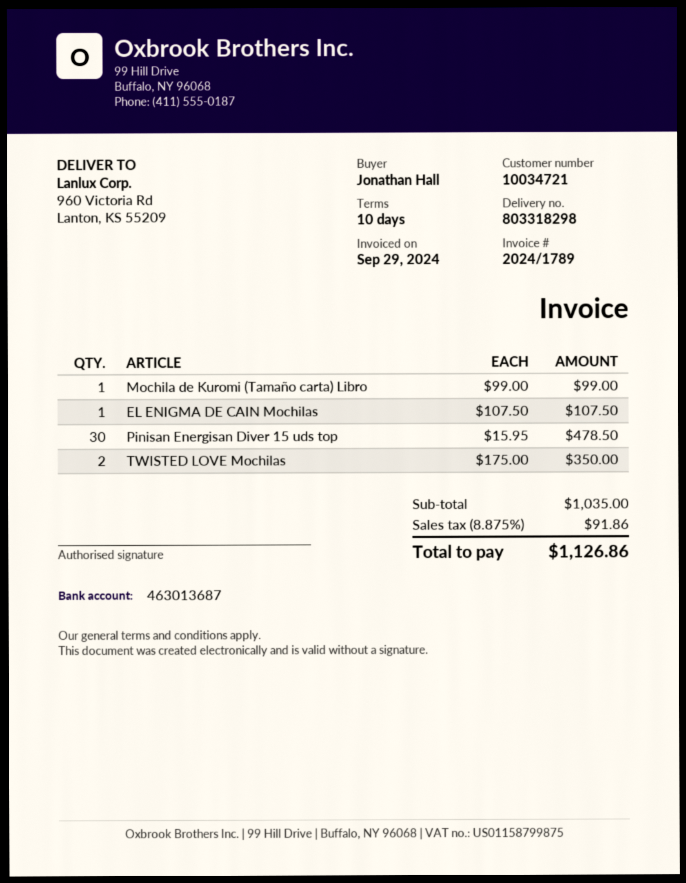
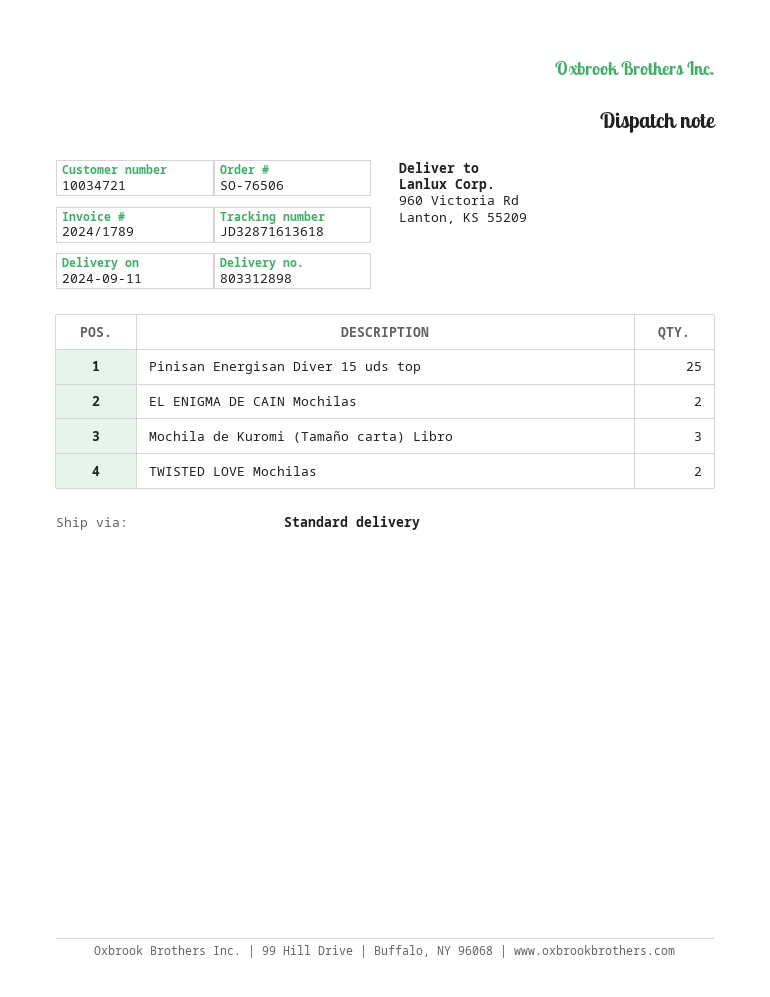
delivery note number: 803318298 -> 803312898
Mochila de Kuromi (Tamaño carta) Libro: 1 -> 3
EL ENIGMA DE CAIN Mochilas: 1 -> 2
Pinisan Energisan Diver 15 uds top: 30 -> 25

